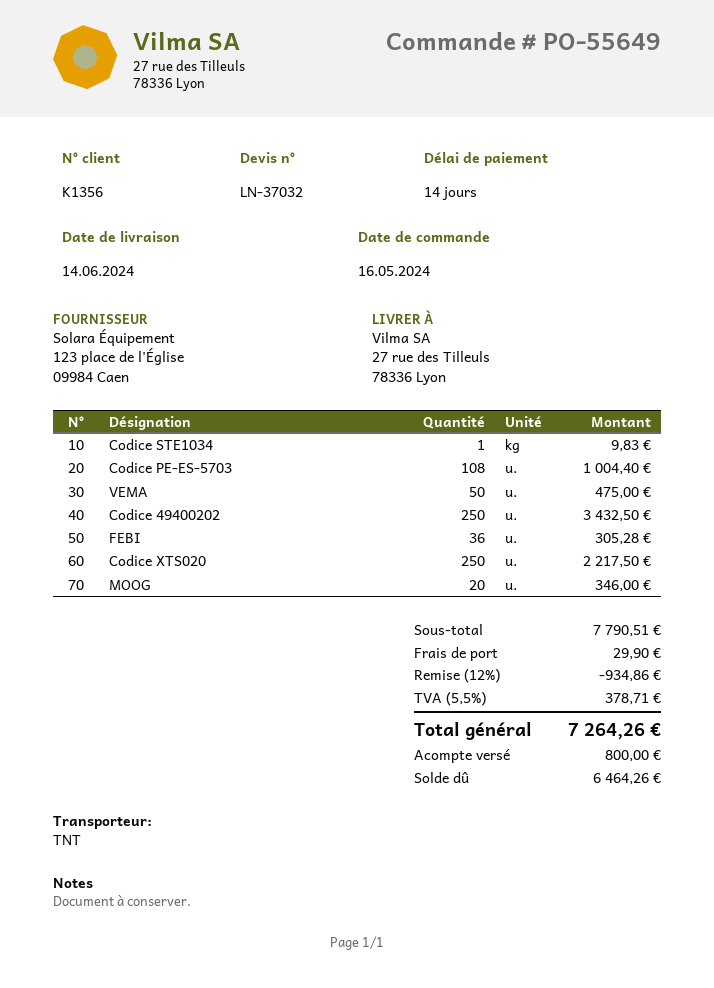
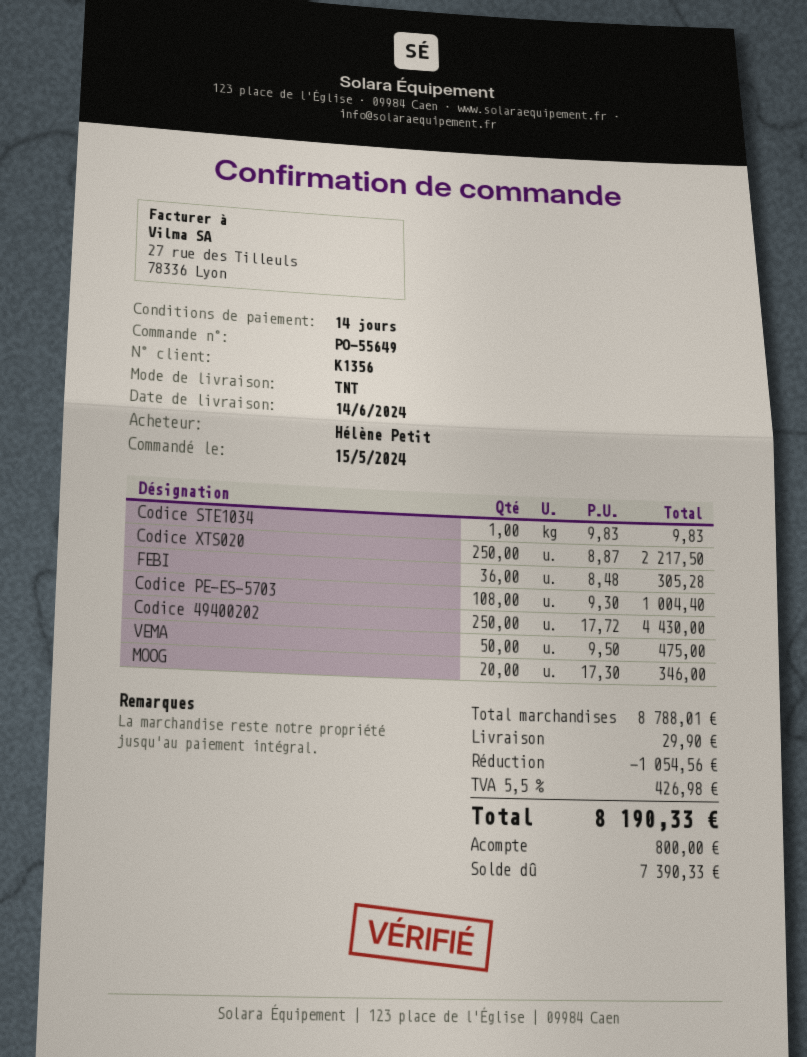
order date: 2024-05-16 -> 2024-05-15
Codice 49400202: 250 for 3432.50 -> 250 for 4430.00
subtotal: 7790.51 -> 8788.01
discount: 934.86 -> 1054.56
tax: 5.5% = 378.71 -> 5.5% = 426.98
total: 7264.26 -> 8190.33
balance: 6464.26 -> 7390.33

